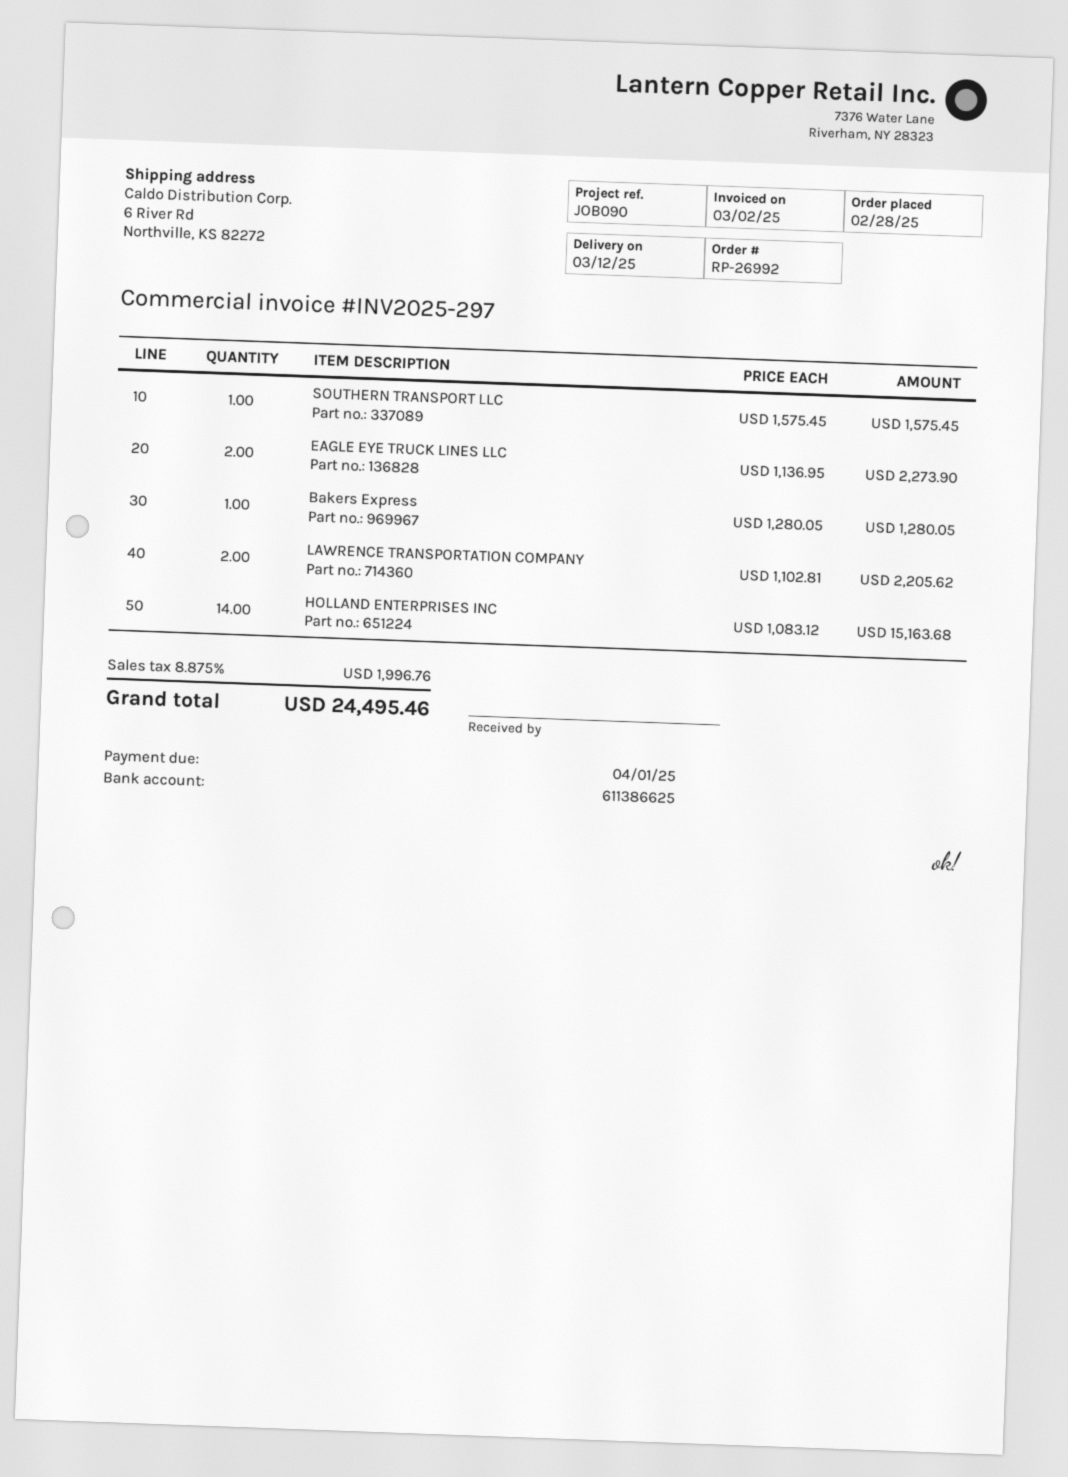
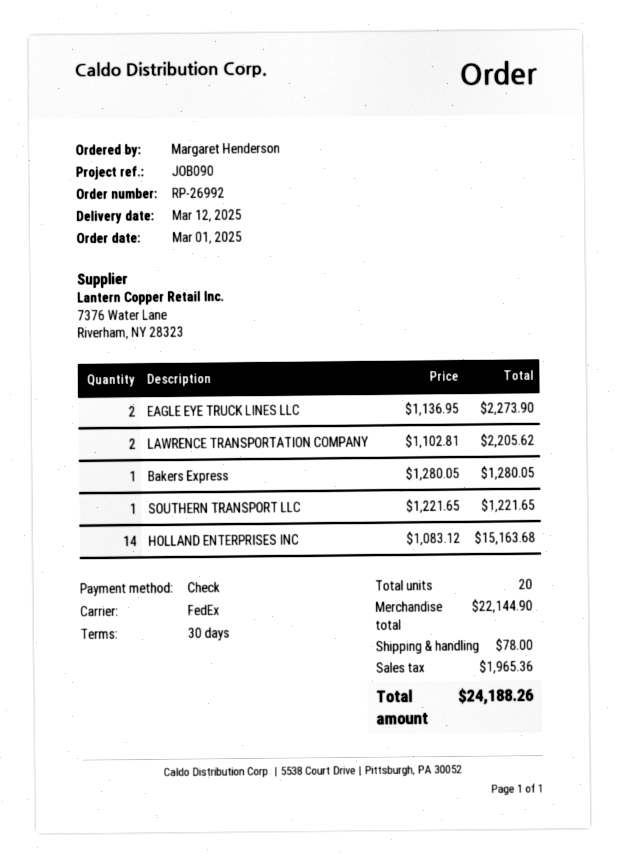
order date: 2025-02-28 -> 2025-03-01
SOUTHERN TRANSPORT LLC: 1 x 1575.45 = 1575.45 -> 1 x 1221.65 = 1221.65
shipping: none -> 78.00
tax: 1996.76 -> 1965.36
total: 24495.46 -> 24188.26

